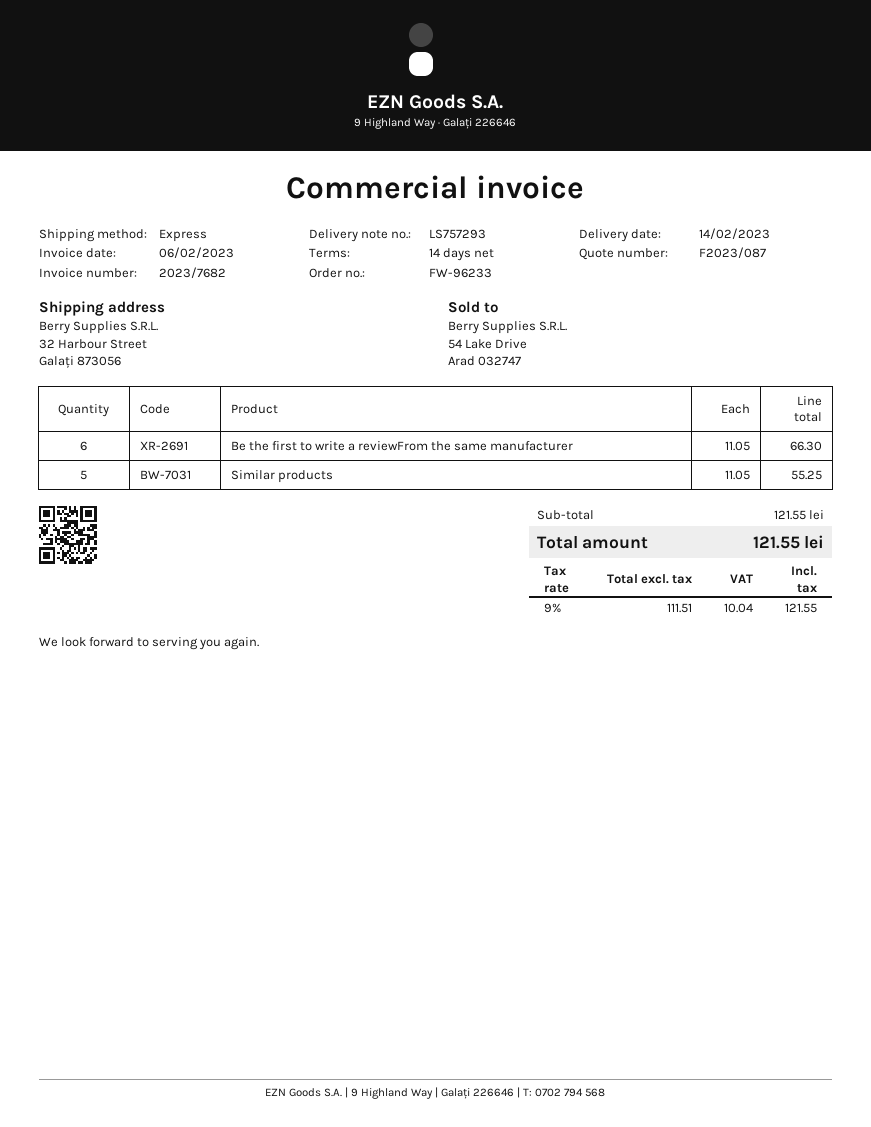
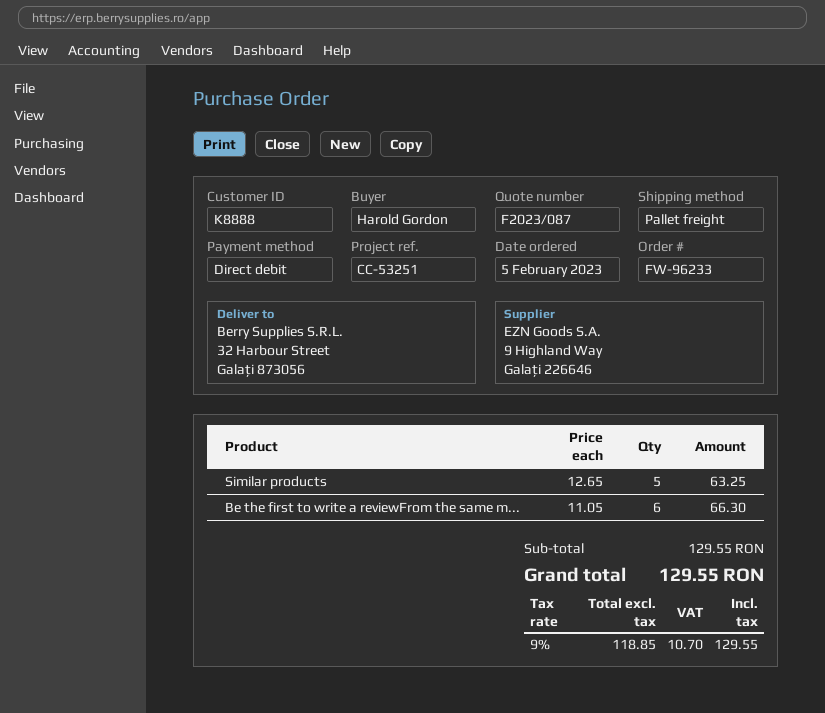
shipping method: express -> pallet freight
Similar products: 5 x 11.05 = 55.25 -> 5 x 12.65 = 63.25
subtotal: 121.55 -> 129.55
net: 111.51 -> 118.85
tax: 9% = 10.04 -> 9% = 10.70
total: 121.55 -> 129.55

